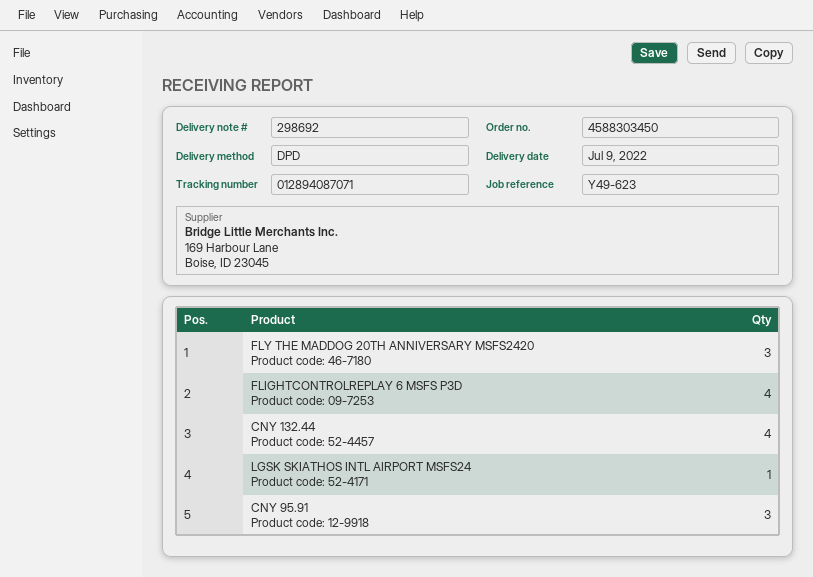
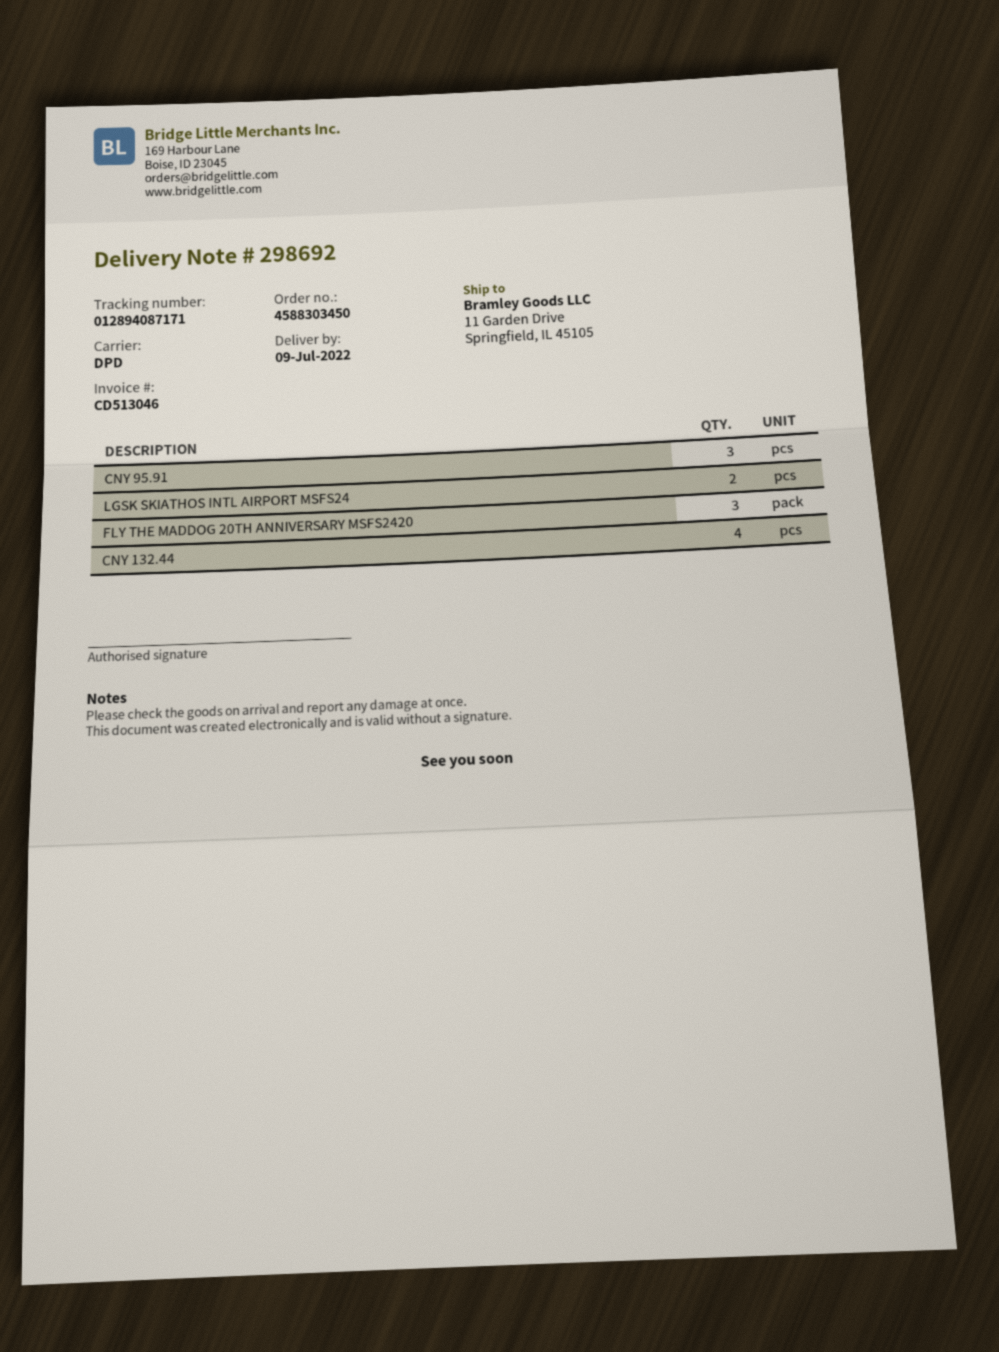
tracking number: 012894087071 -> 012894087171
FLIGHTCONTROLREPLAY 6 MSFS P3D: 4 -> none
LGSK SKIATHOS INTL AIRPORT MSFS24: 1 -> 2

